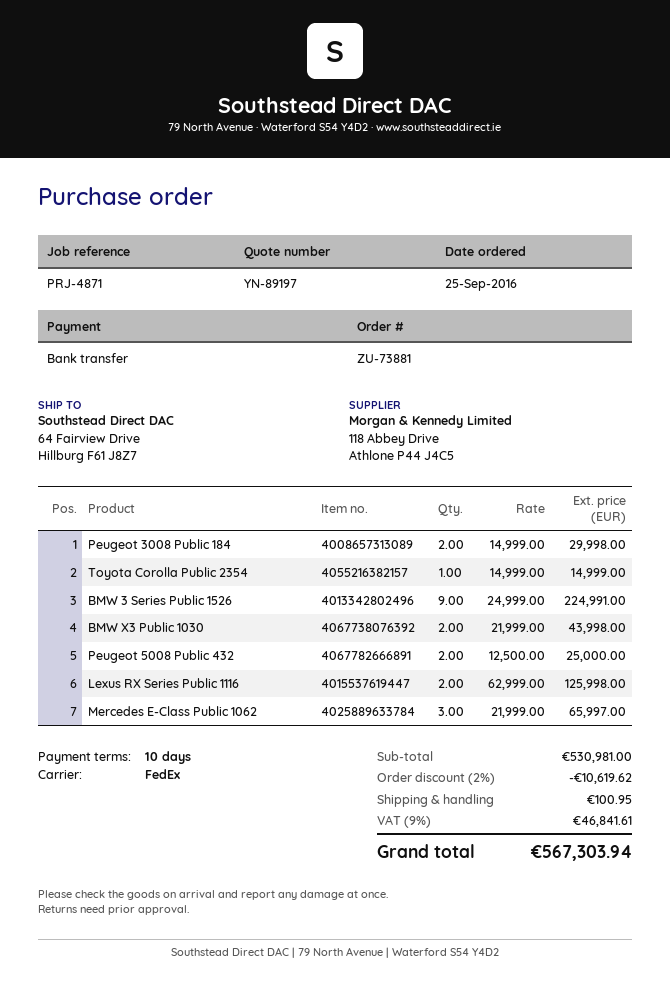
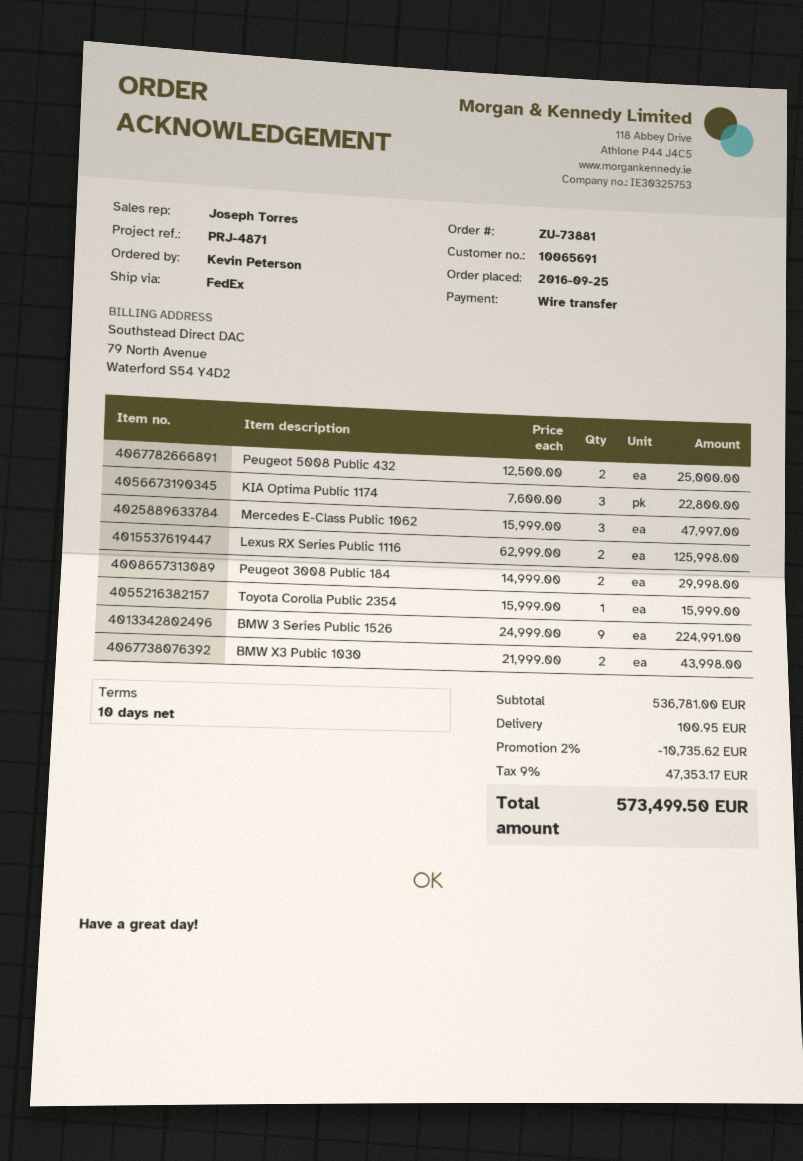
Toyota Corolla Public 2354: 1 x 14999.00 = 14999.00 -> 1 x 15999.00 = 15999.00
Mercedes E-Class Public 1062: 3 x 21999.00 = 65997.00 -> 3 x 15999.00 = 47997.00
KIA Optima Public 1174: none -> 3 x 7600.00 = 22800.00
subtotal: 530981.00 -> 536781.00
discount: 2% = 10619.62 -> 2% = 10735.62
tax: 9% = 46841.61 -> 9% = 47353.17
total: 567303.94 -> 573499.50

